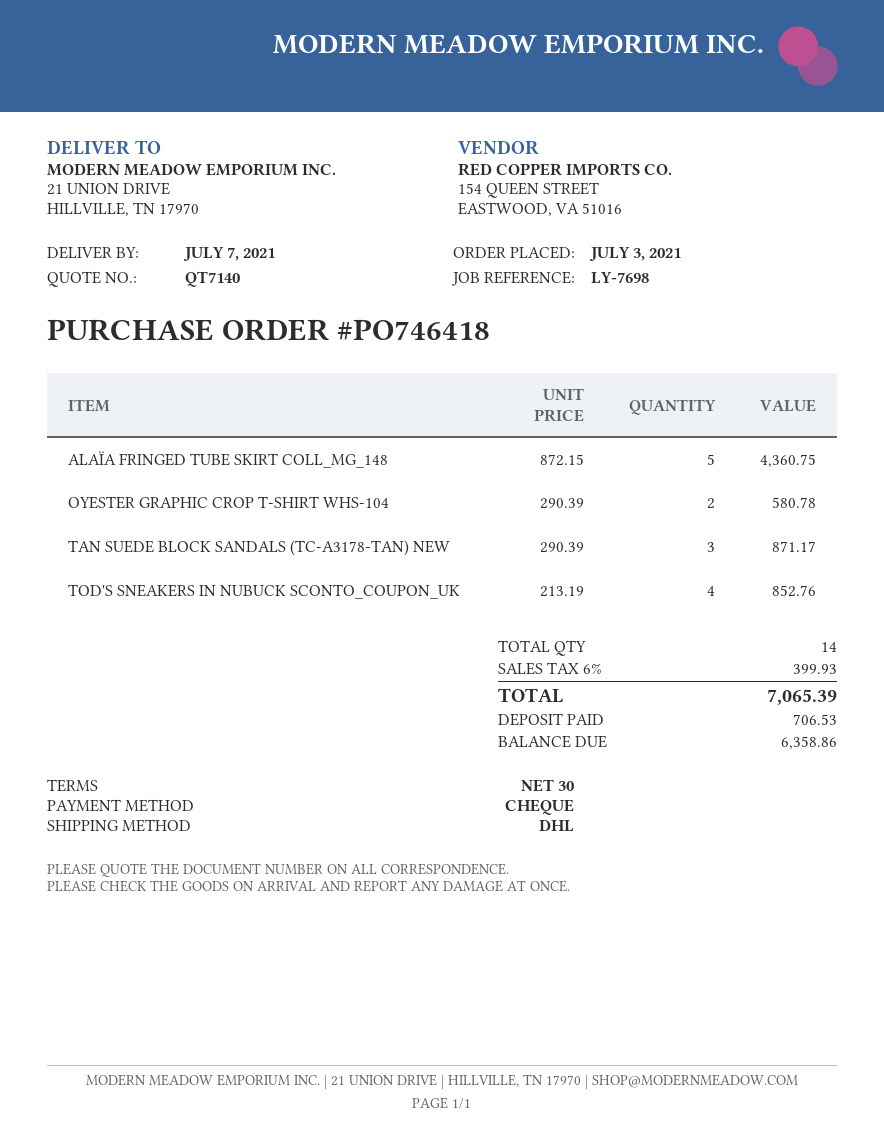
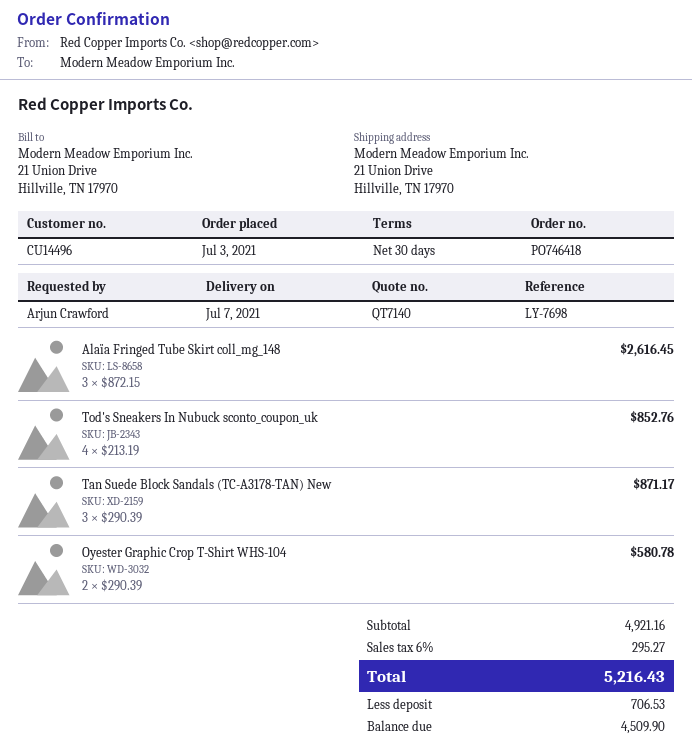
ALAÏA FRINGED TUBE SKIRT COLL_MG_148: 5 x 872.15 = 4360.75 -> 3 x 872.15 = 2616.45
tax: 6% = 399.93 -> 6% = 295.27
total: 7065.39 -> 5216.43
balance: 6358.86 -> 4509.90

